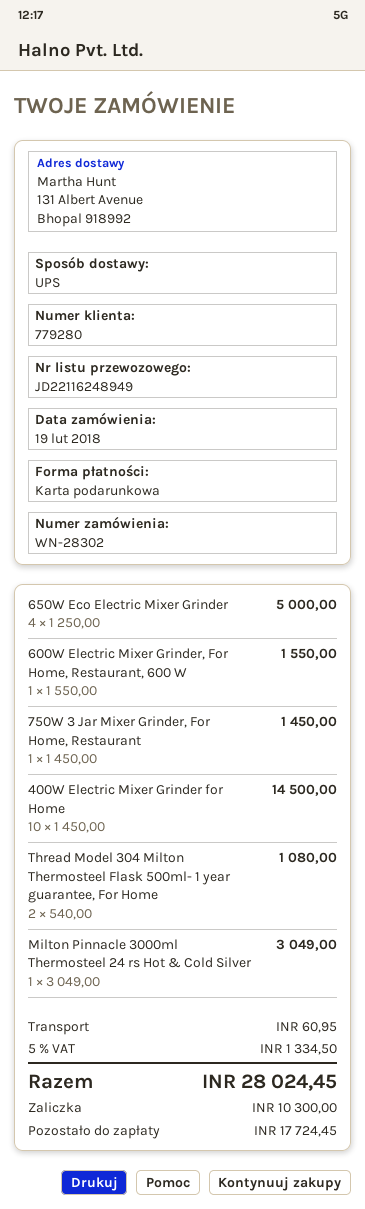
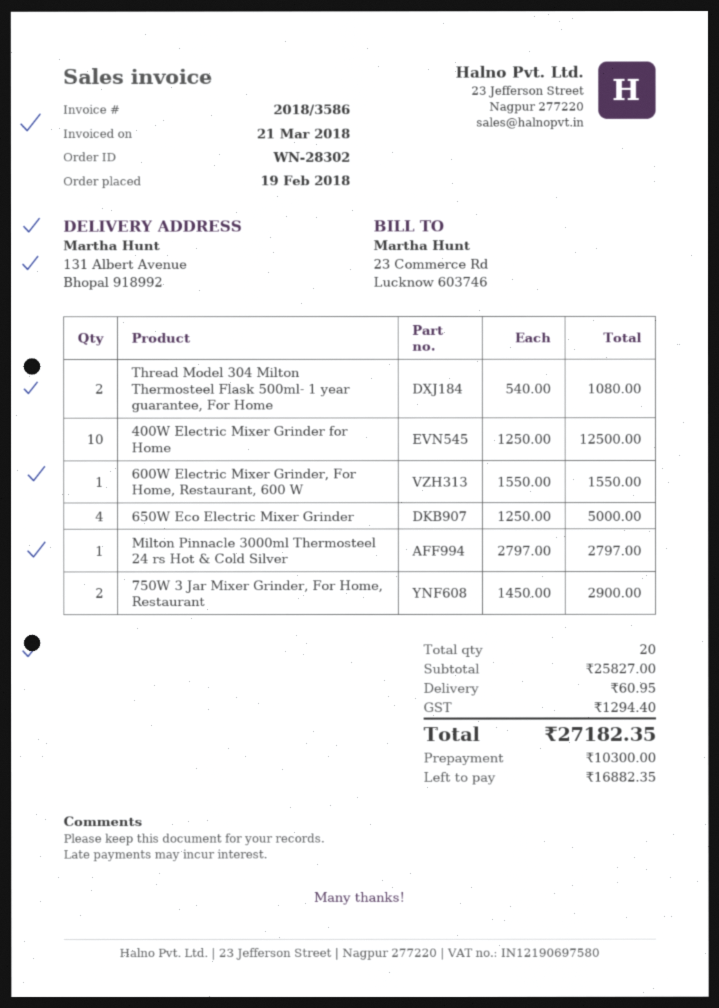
750W 3 Jar Mixer Grinder, For Home, Restaurant: 1 x 1450.00 = 1450.00 -> 2 x 1450.00 = 2900.00
400W Electric Mixer Grinder for Home: 10 x 1450.00 = 14500.00 -> 10 x 1250.00 = 12500.00
Milton Pinnacle 3000ml Thermosteel 24 rs Hot & Cold Silver: 1 x 3049.00 = 3049.00 -> 1 x 2797.00 = 2797.00
tax: 1334.50 -> 1294.40
total: 28024.45 -> 27182.35
balance: 17724.45 -> 16882.35

